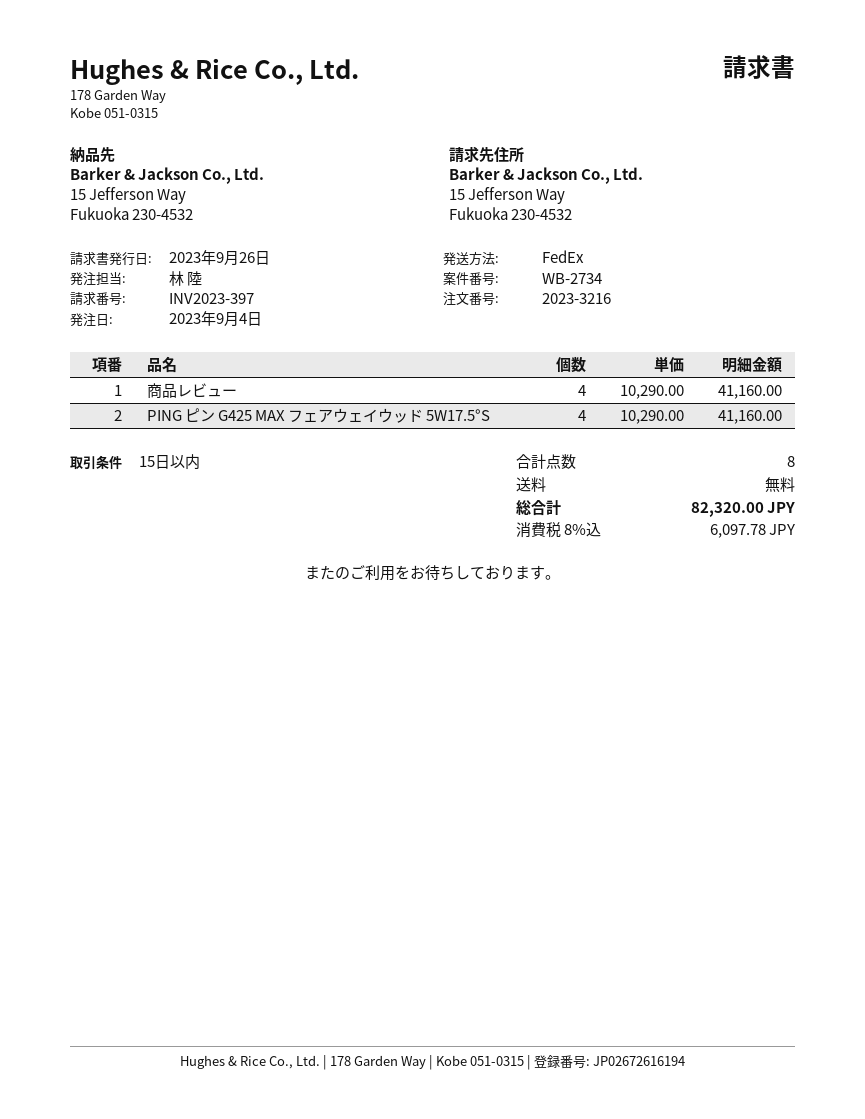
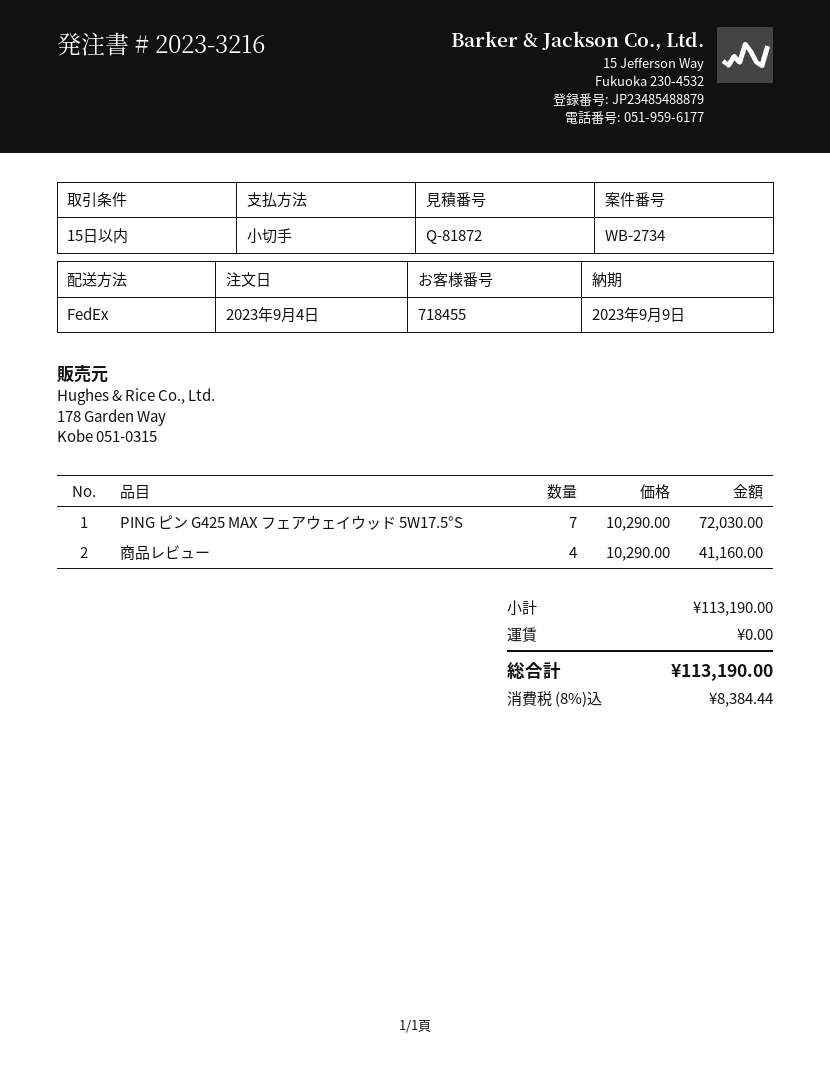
PING ピン G425 MAX フェアウェイウッド 5W17.5°S: 4 x 10290.00 = 41160.00 -> 7 x 10290.00 = 72030.00
tax: 8% = 6097.78 -> 8% = 8384.44
total: 82320.00 -> 113190.00

